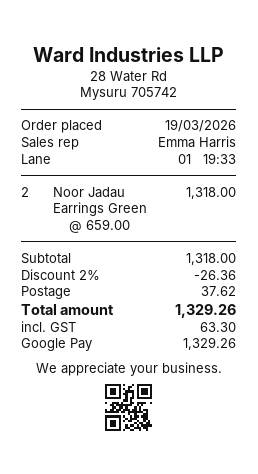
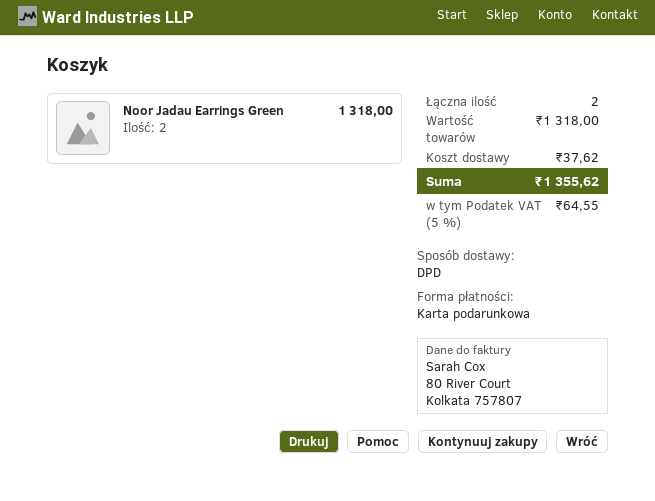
payment method: Google Pay -> gift card
discount: 2% = 26.36 -> none
tax: 63.30 -> 64.55
total: 1329.26 -> 1355.62

